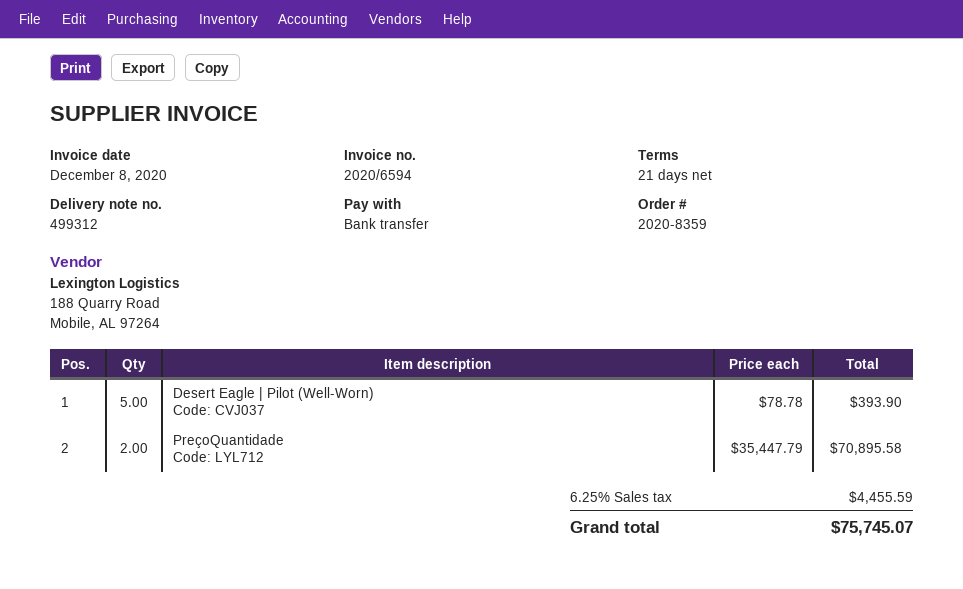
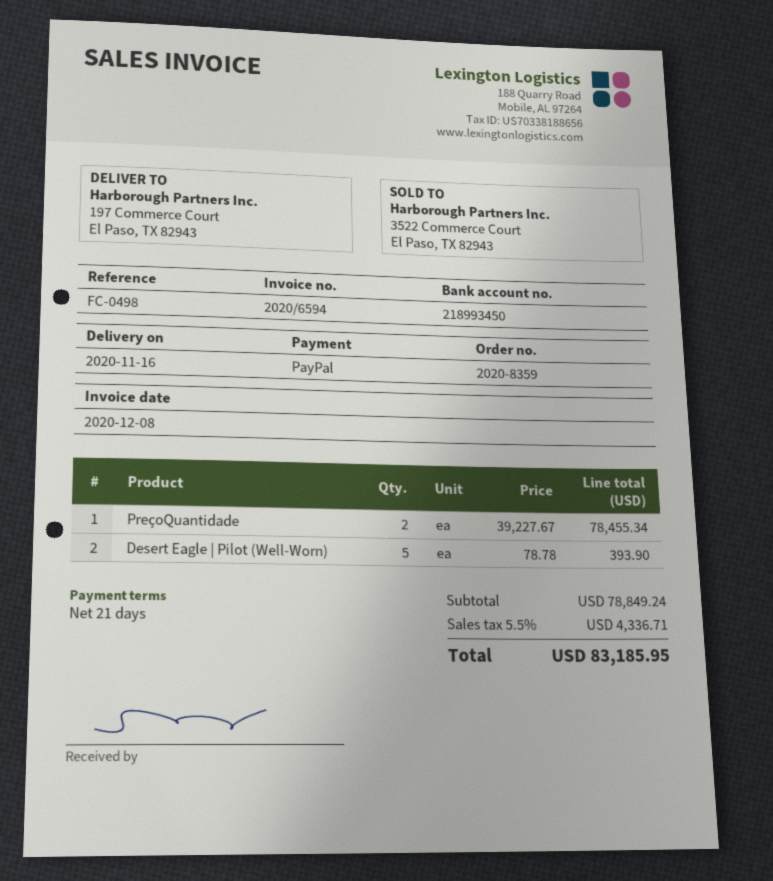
payment method: bank transfer -> PayPal
PreçoQuantidade: 2 x 35447.79 = 70895.58 -> 2 x 39227.67 = 78455.34
tax: 6.25% = 4455.59 -> 5.5% = 4336.71
total: 75745.07 -> 83185.95

